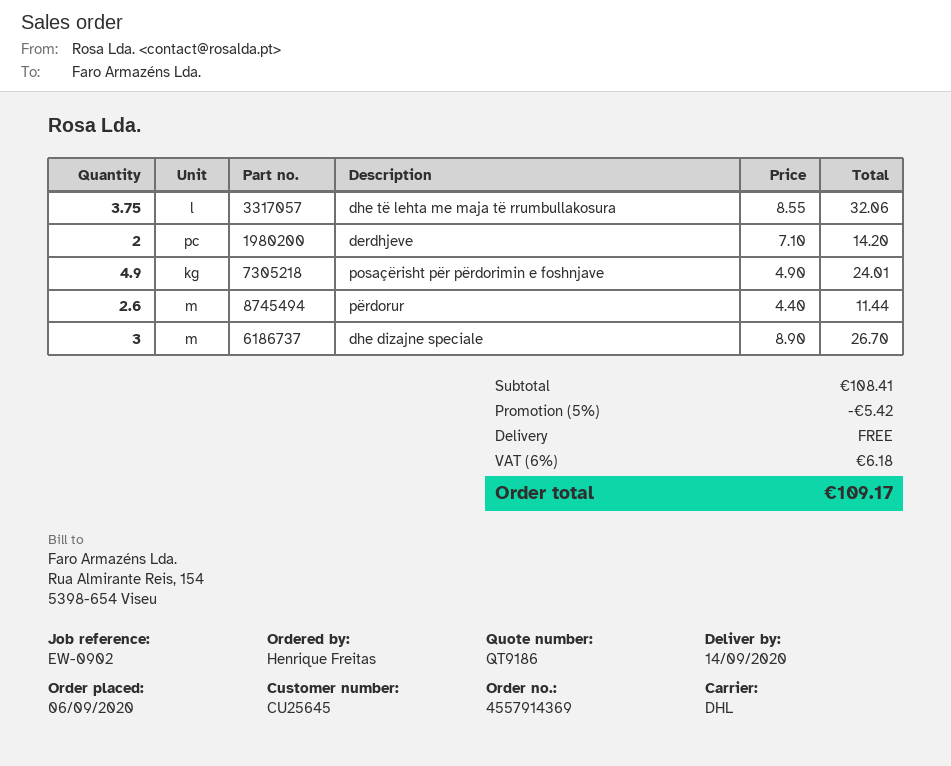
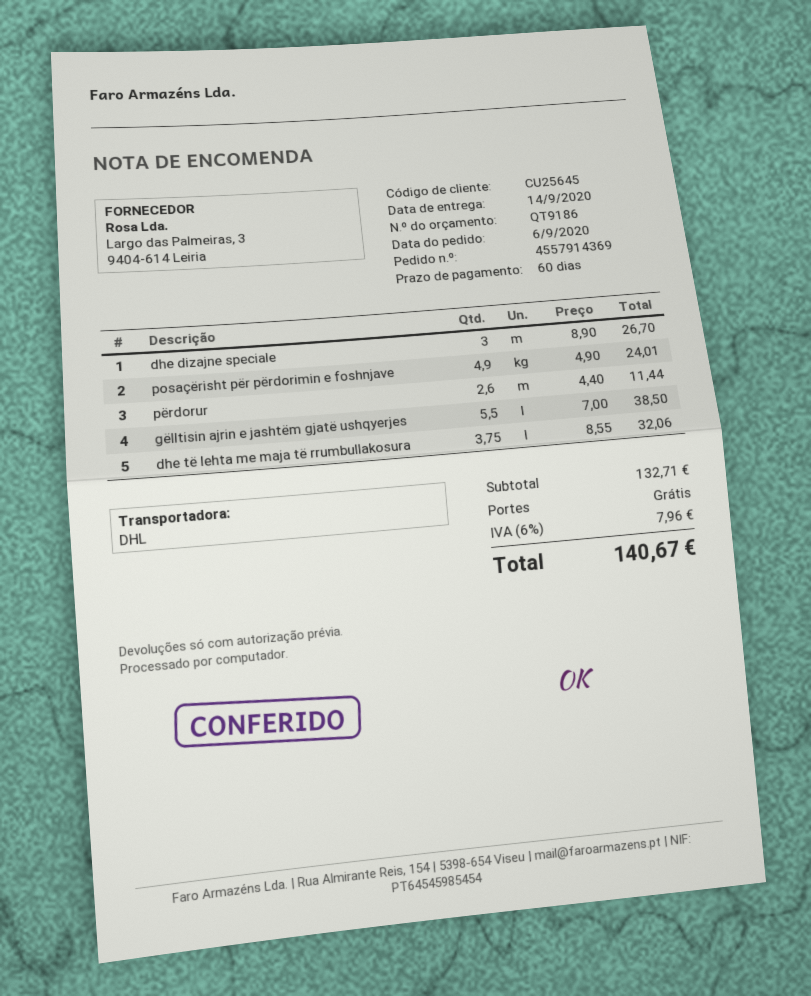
derdhjeve: 2 x 7.10 = 14.20 -> none
gëlltisin ajrin e jashtëm gjatë ushqyerjes: none -> 5.5 x 7.00 = 38.50
subtotal: 108.41 -> 132.71
discount: 5% = 5.42 -> none
tax: 6% = 6.18 -> 6% = 7.96
total: 109.17 -> 140.67

